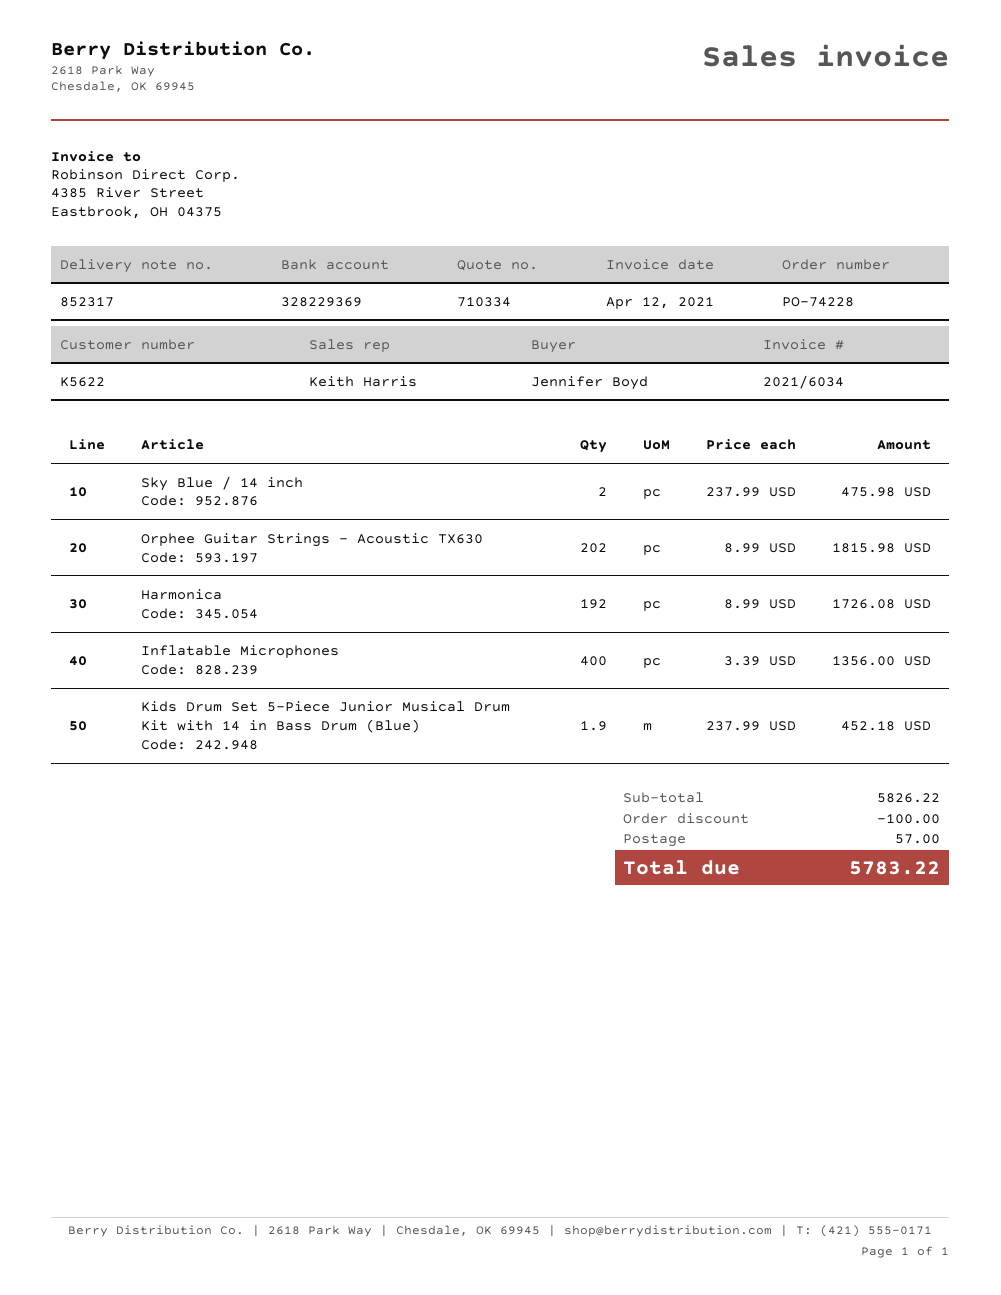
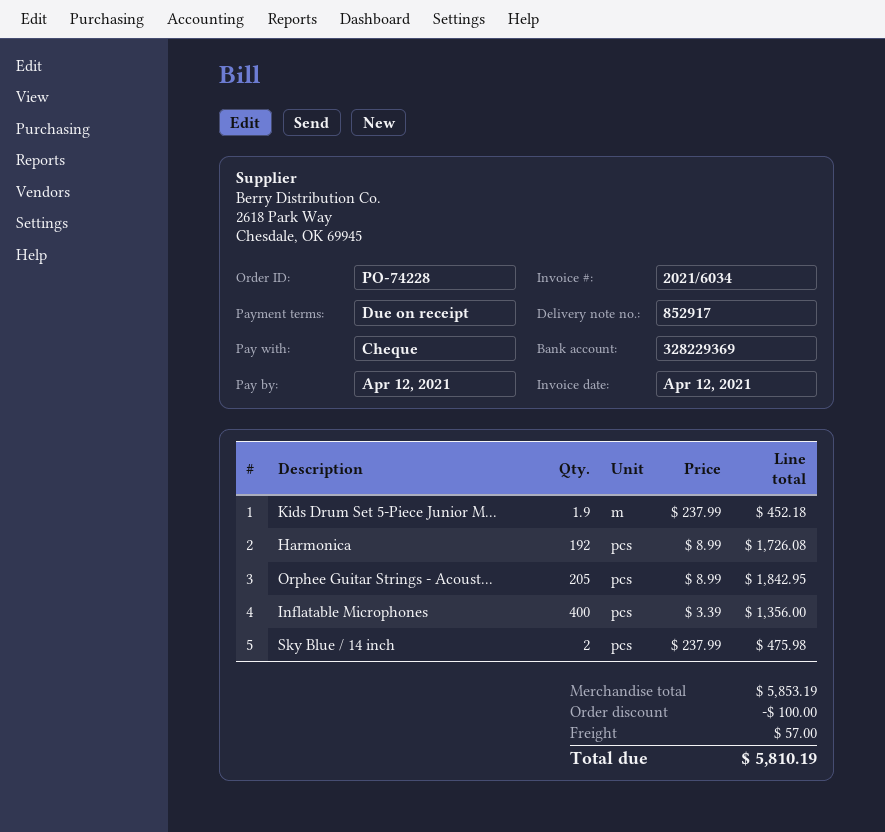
delivery note number: 852317 -> 852917
Orphee Guitar Strings - Acoustic TX630: 202 x 8.99 = 1815.98 -> 205 x 8.99 = 1842.95
subtotal: 5826.22 -> 5853.19
total: 5783.22 -> 5810.19

